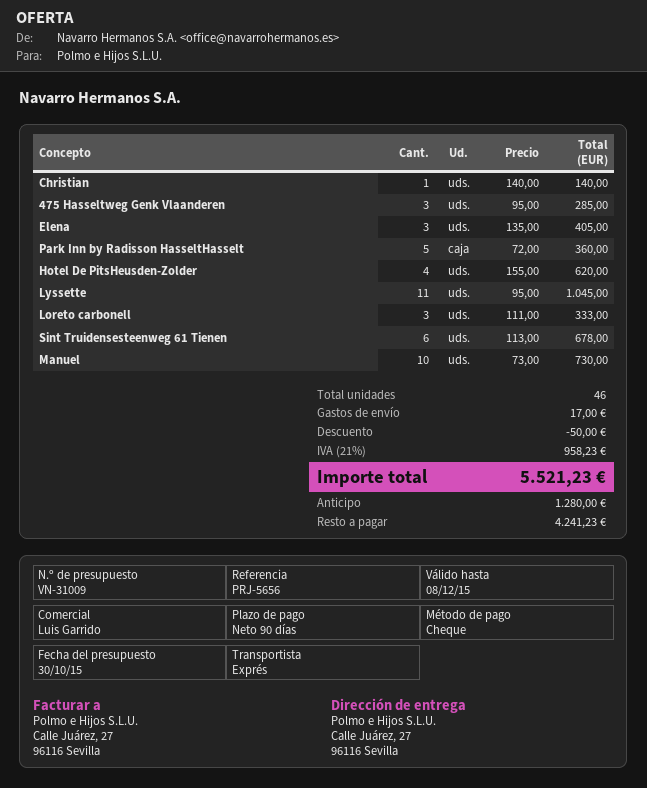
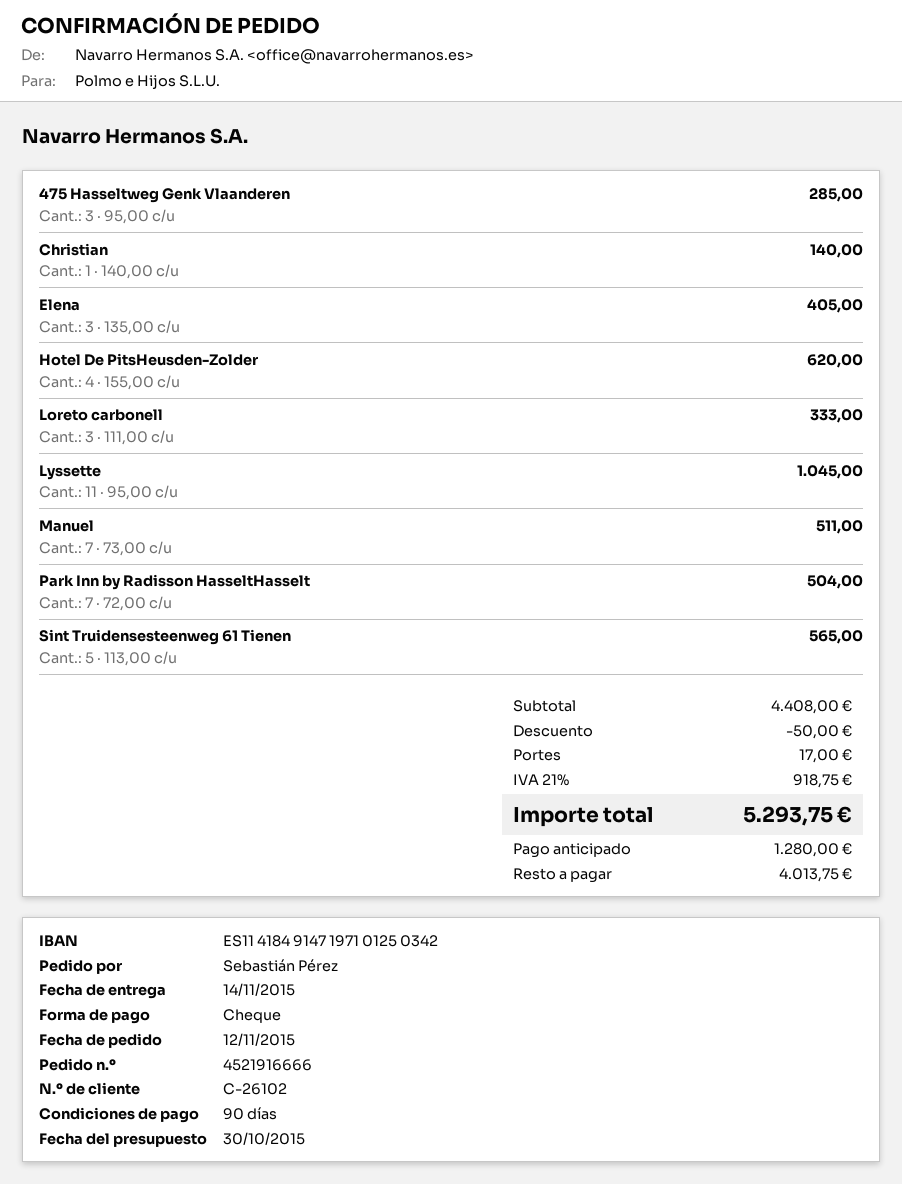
Park Inn by Radisson HasseltHasselt: 5 x 72.00 = 360.00 -> 7 x 72.00 = 504.00
Sint Truidensesteenweg 61 Tienen: 6 x 113.00 = 678.00 -> 5 x 113.00 = 565.00
Manuel: 10 x 73.00 = 730.00 -> 7 x 73.00 = 511.00
tax: 21% = 958.23 -> 21% = 918.75
total: 5521.23 -> 5293.75
balance: 4241.23 -> 4013.75

